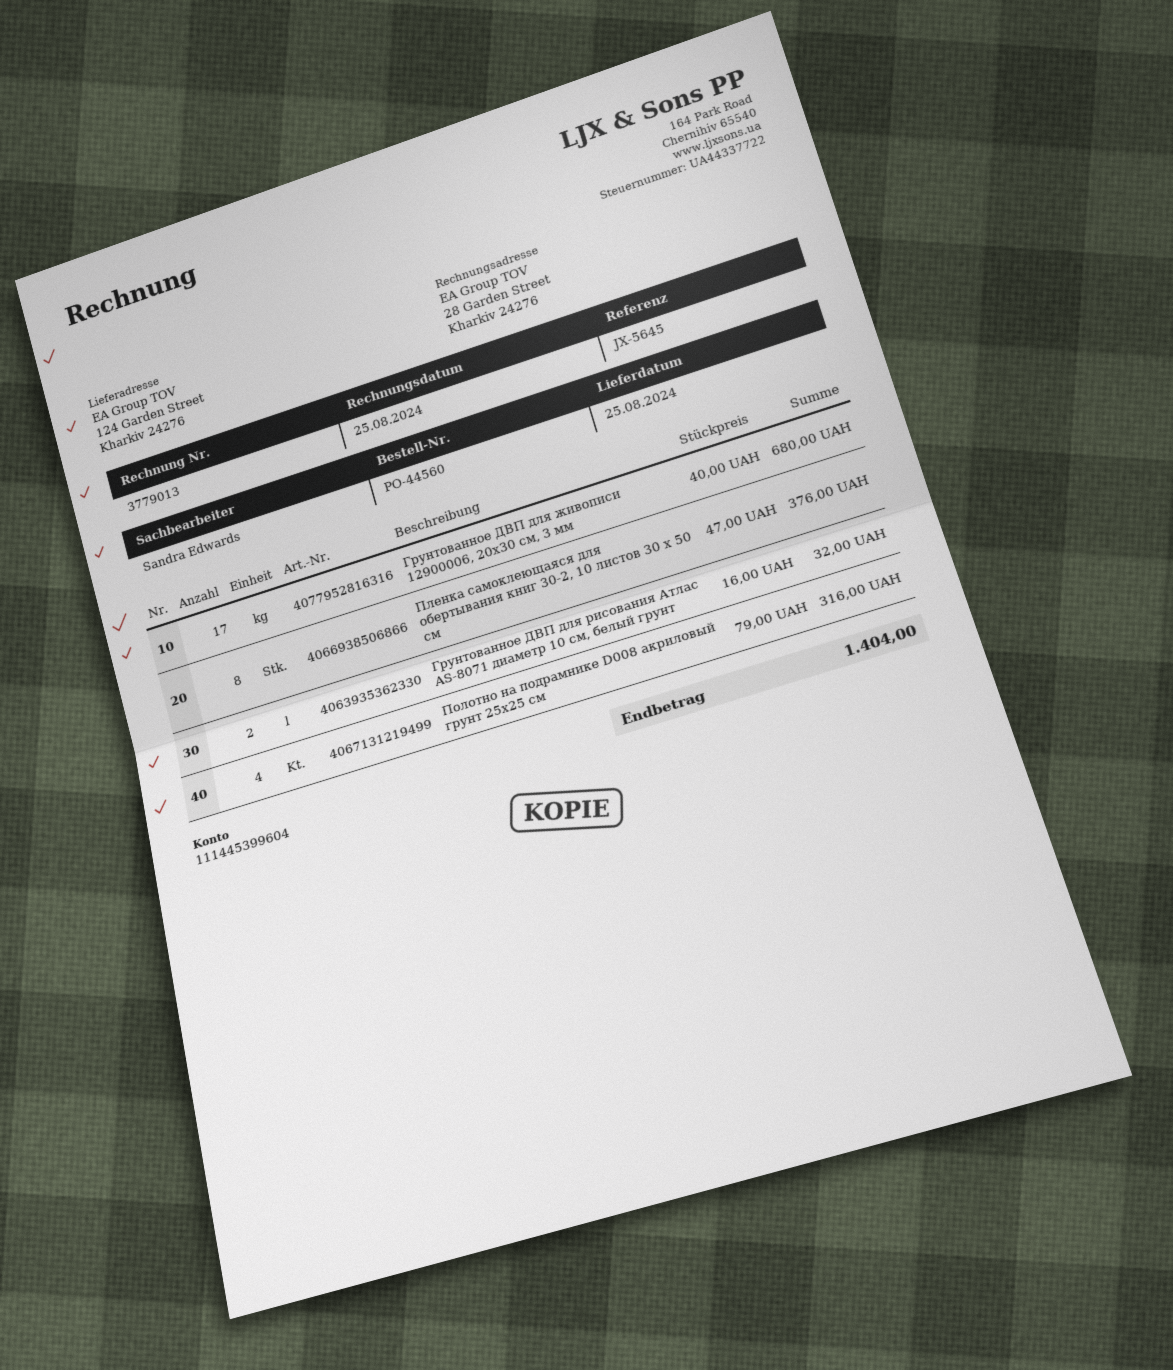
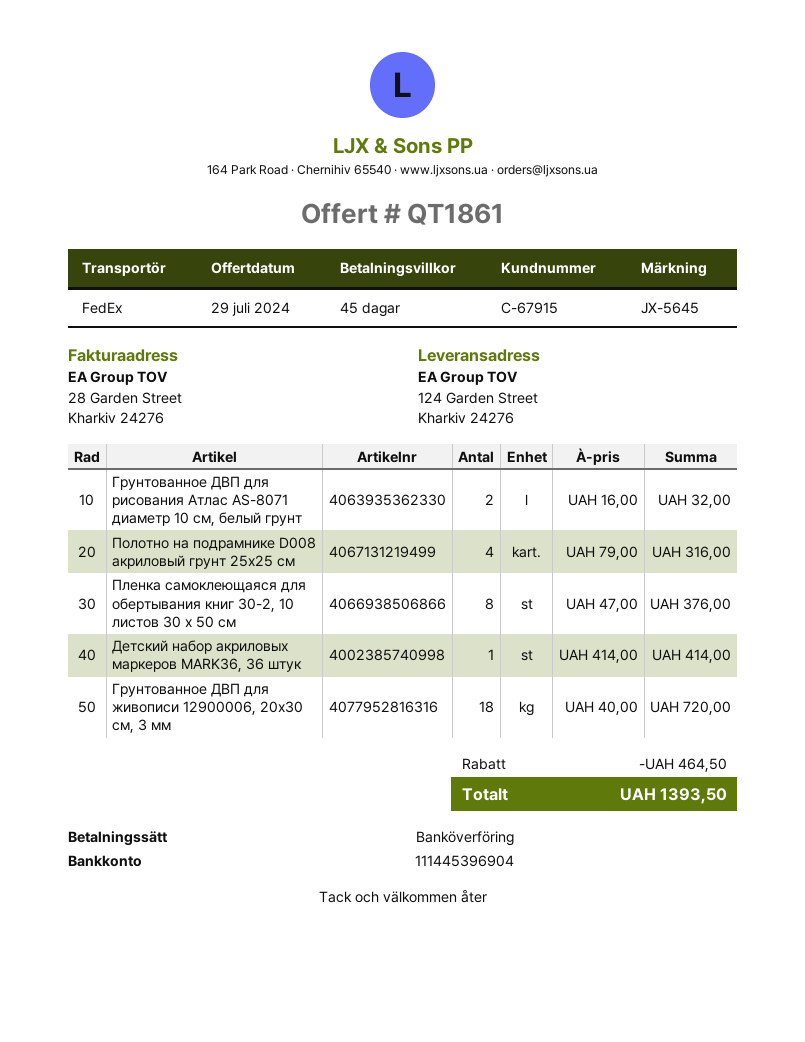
bank account: 111445399604 -> 111445396904
Грунтованное ДВП для живописи 12900006, 20х30 см, 3 мм: 17 x 40.00 = 680.00 -> 18 x 40.00 = 720.00
Детский набор акриловых маркеров MARK36, 36 штук: none -> 1 x 414.00 = 414.00
discount: none -> 464.50
total: 1404.00 -> 1393.50

